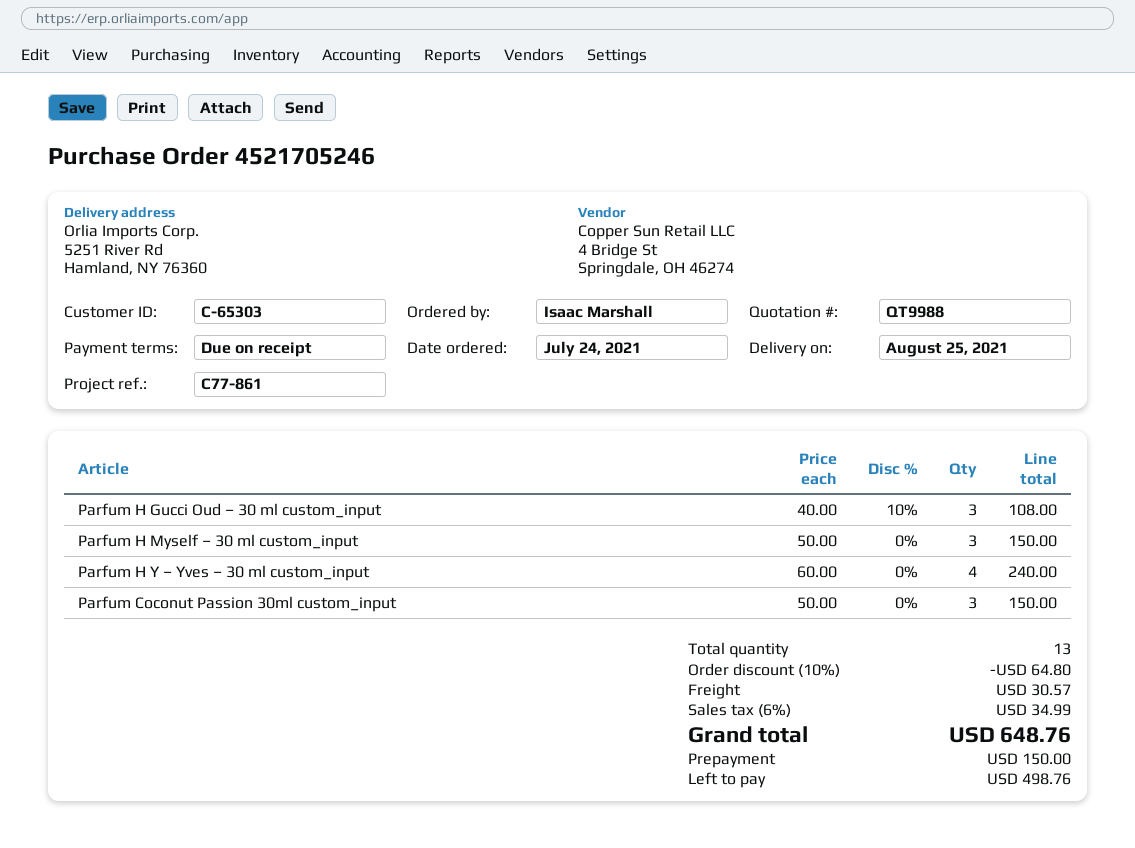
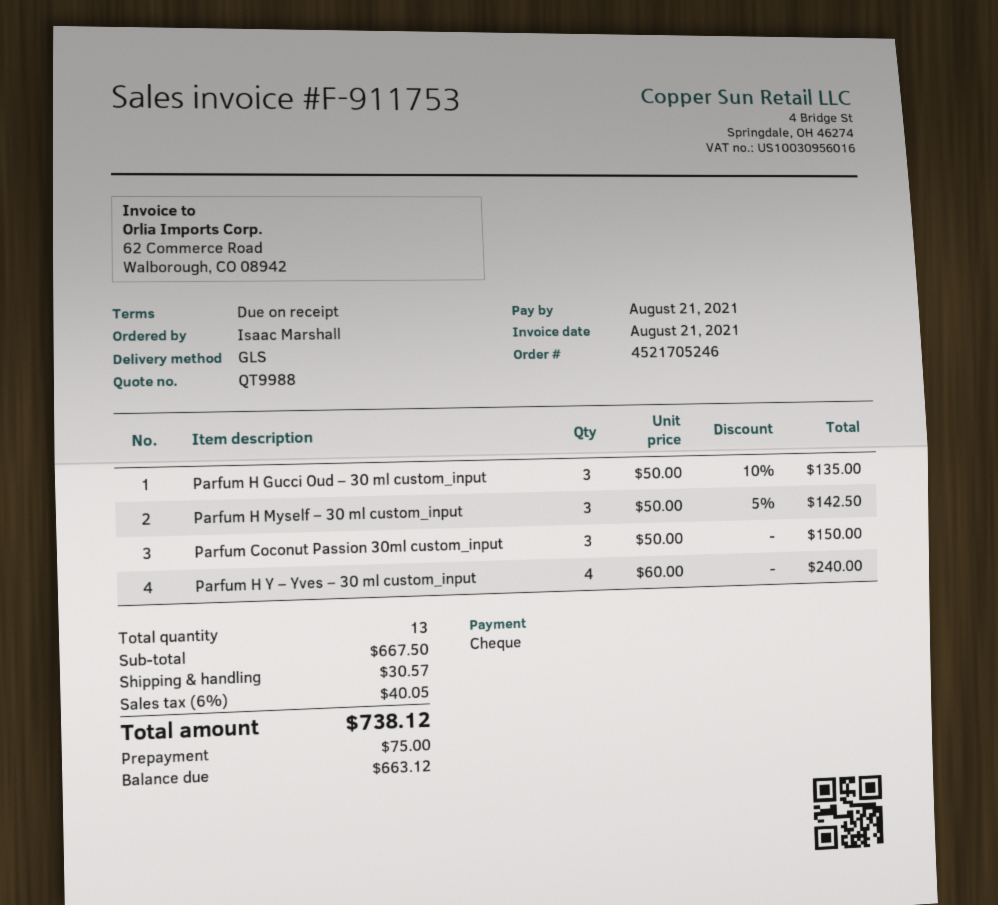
Parfum H Gucci Oud – 30 ml custom_input: 3 x 40.00 - 10% = 108.00 -> 3 x 50.00 - 10% = 135.00
Parfum H Myself – 30 ml custom_input: 3 x 50.00 = 150.00 -> 3 x 50.00 - 5% = 142.50
discount: 10% = 64.80 -> none
tax: 6% = 34.99 -> 6% = 40.05
total: 648.76 -> 738.12
deposit: 150.00 -> 75.00
balance: 498.76 -> 663.12

